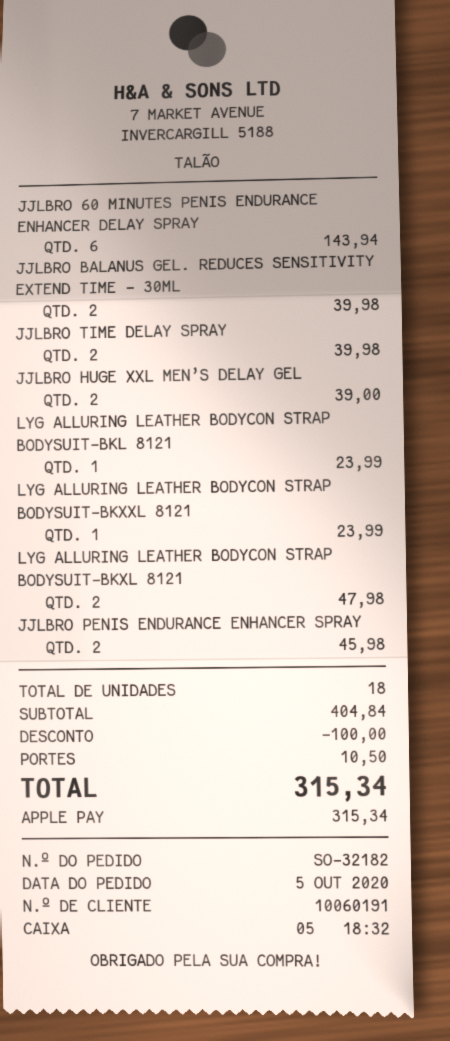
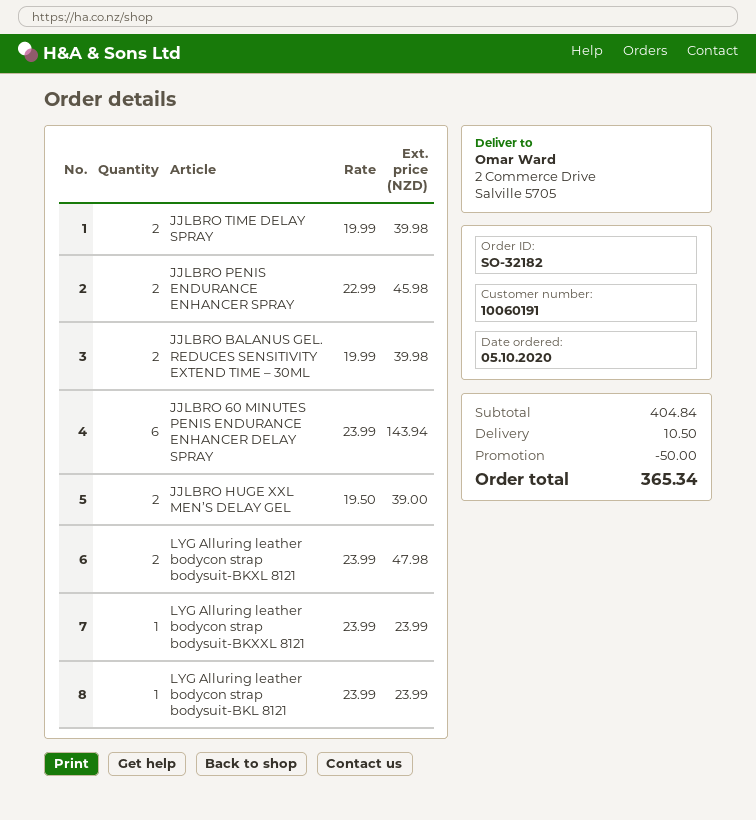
discount: 100.00 -> 50.00
total: 315.34 -> 365.34

